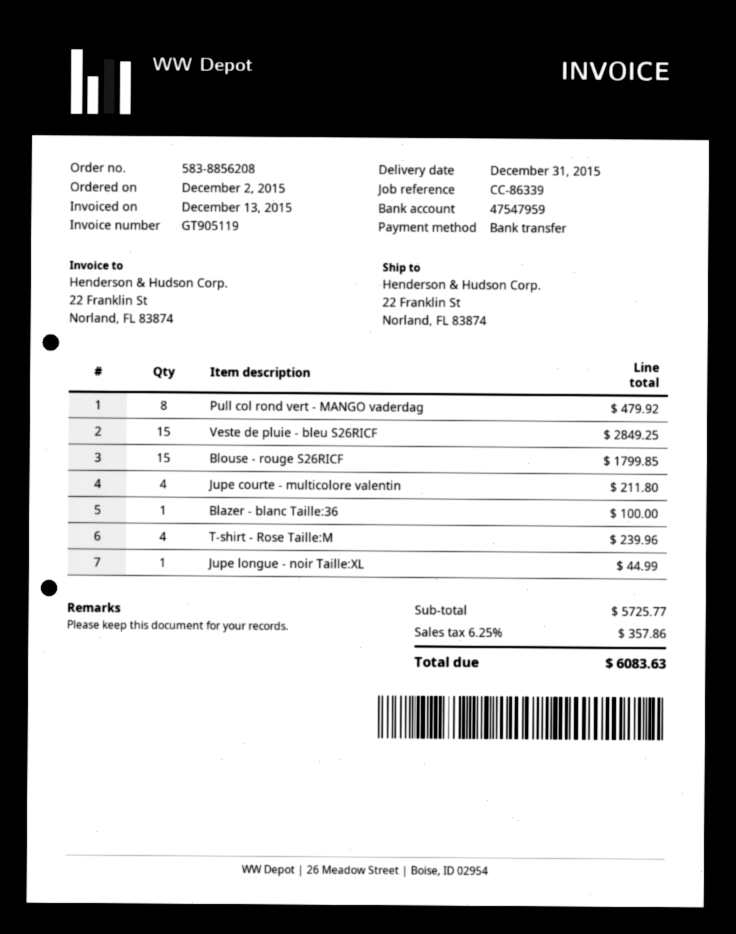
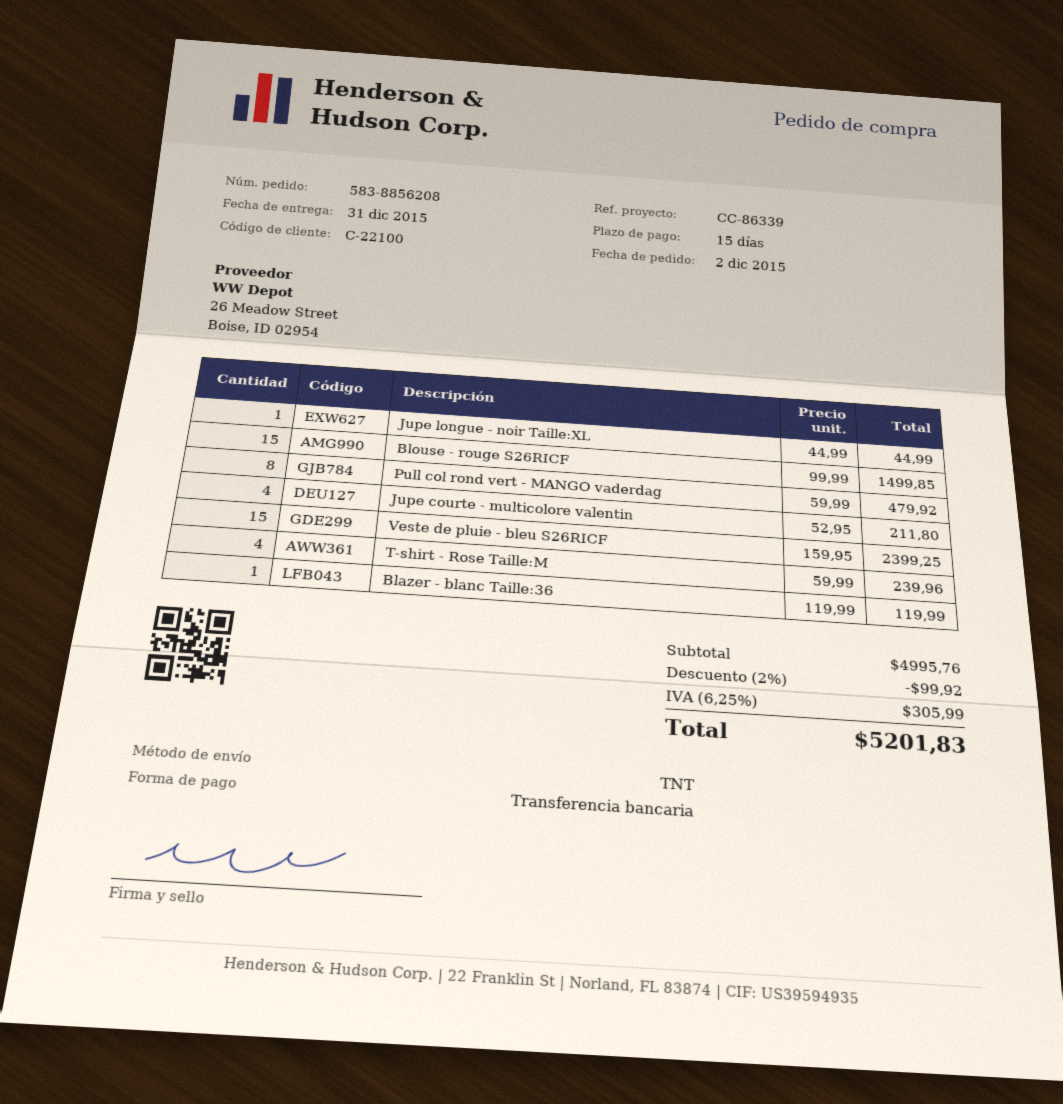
Veste de pluie - bleu S26RICF: 15 for 2849.25 -> 15 for 2399.25
Blouse - rouge S26RICF: 15 for 1799.85 -> 15 for 1499.85
Blazer - blanc Taille:36: 1 for 100.00 -> 1 for 119.99
subtotal: 5725.77 -> 4995.76
discount: none -> 2% = 99.92
tax: 6.25% = 357.86 -> 6.25% = 305.99
total: 6083.63 -> 5201.83

